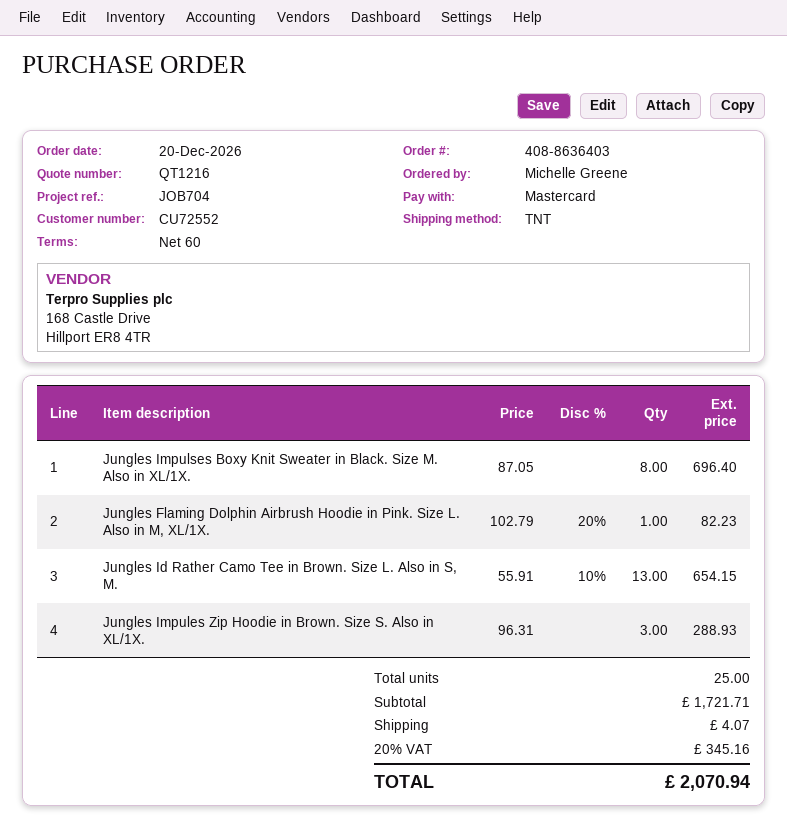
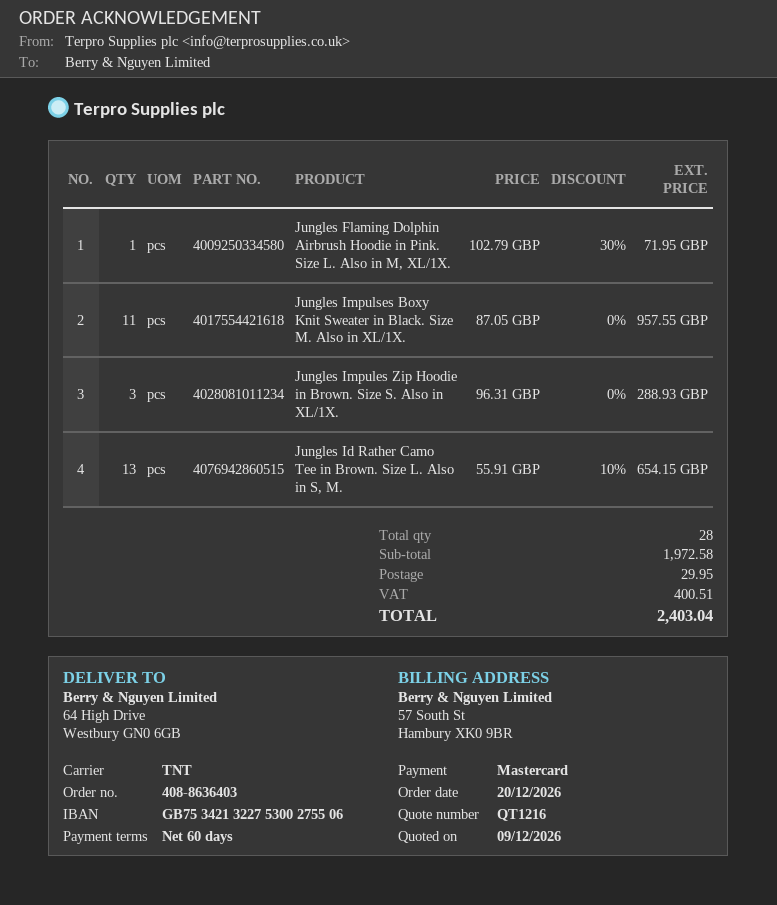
Jungles Impulses Boxy Knit Sweater in Black. Size M. Also in XL/1X.: 8 x 87.05 = 696.40 -> 11 x 87.05 = 957.55
Jungles Flaming Dolphin Airbrush Hoodie in Pink. Size L. Also in M, XL/1X.: 1 x 102.79 - 20% = 82.23 -> 1 x 102.79 - 30% = 71.95
total quantity: 25 -> 28
subtotal: 1721.71 -> 1972.58
shipping: 4.07 -> 29.95
tax: 345.16 -> 400.51
total: 2070.94 -> 2403.04

